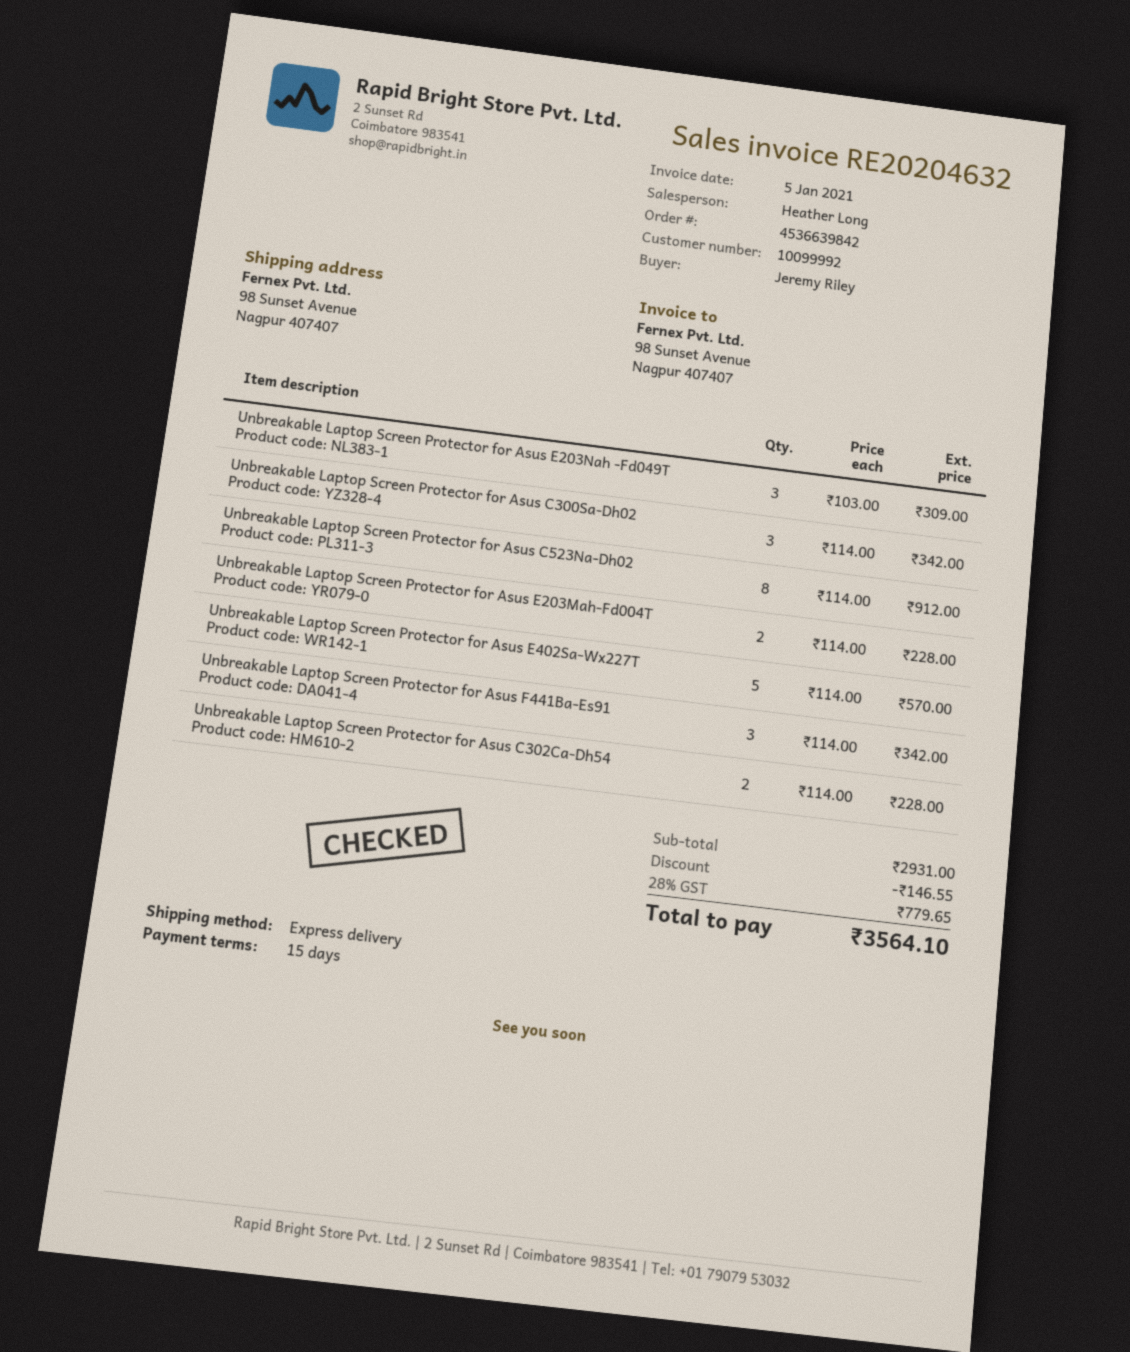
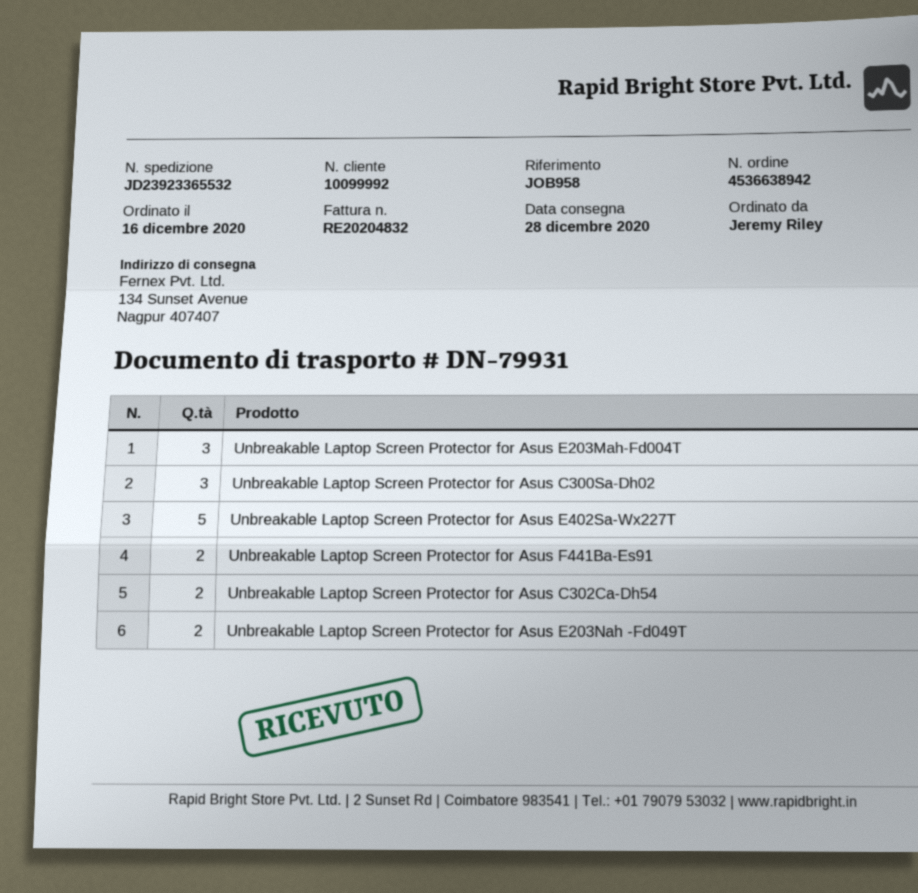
order number: 4536639842 -> 4536638942
invoice number: RE20204632 -> RE20204832
ship to: 98 Sunset Avenue, Nagpur 407407 -> 134 Sunset Avenue, Nagpur 407407
Unbreakable Laptop Screen Protector for Asus E203Nah -Fd049T: 3 -> 2
Unbreakable Laptop Screen Protector for Asus C523Na-Dh02: 8 -> none
Unbreakable Laptop Screen Protector for Asus E203Mah-Fd004T: 2 -> 3
Unbreakable Laptop Screen Protector for Asus F441Ba-Es91: 3 -> 2

